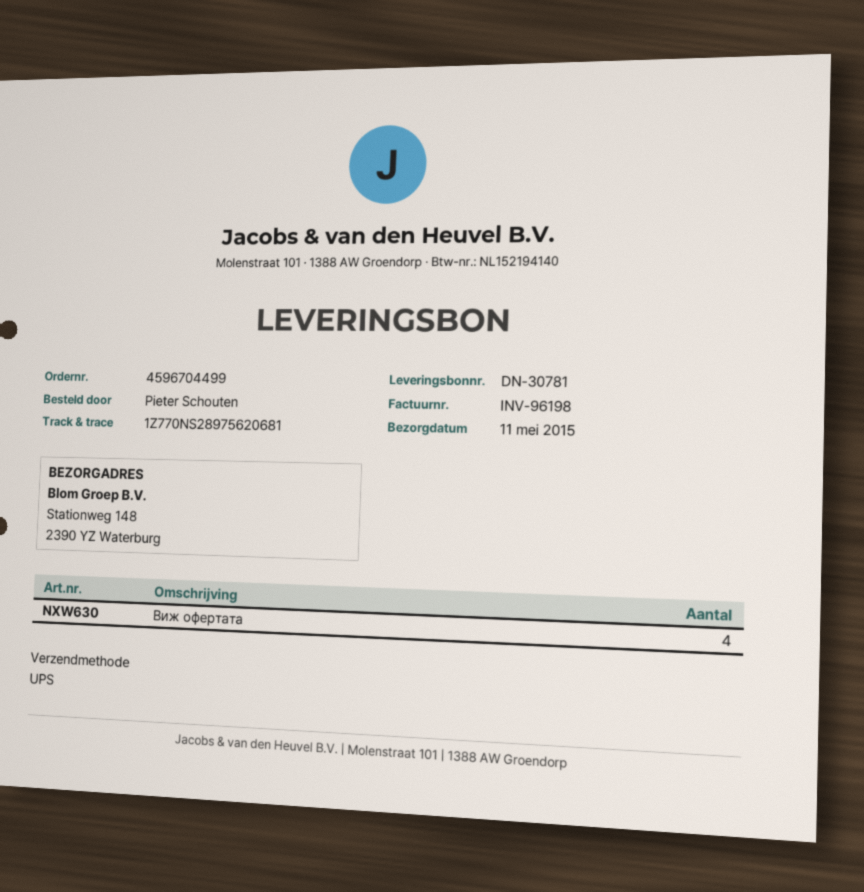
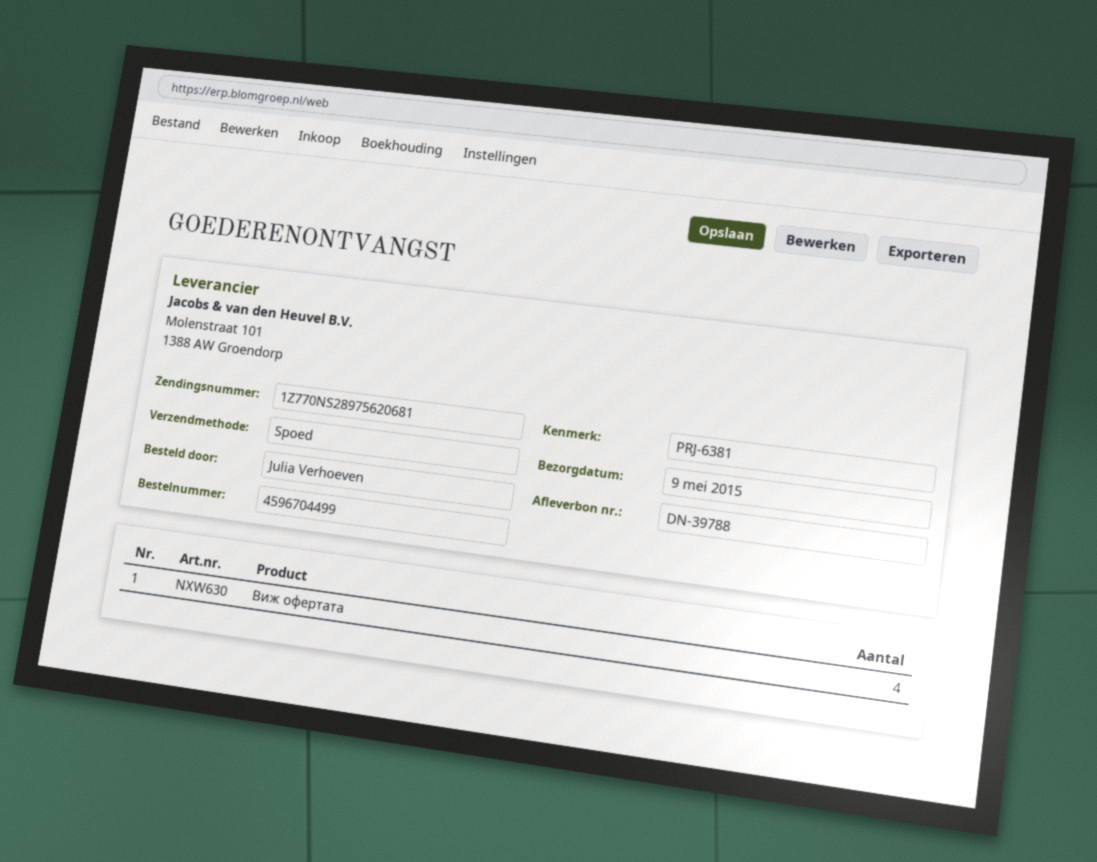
delivery note number: DN-30781 -> DN-39788
delivery date: 2015-05-11 -> 2015-05-09
ordered by: Pieter Schouten -> Julia Verhoeven
shipping method: UPS -> express

